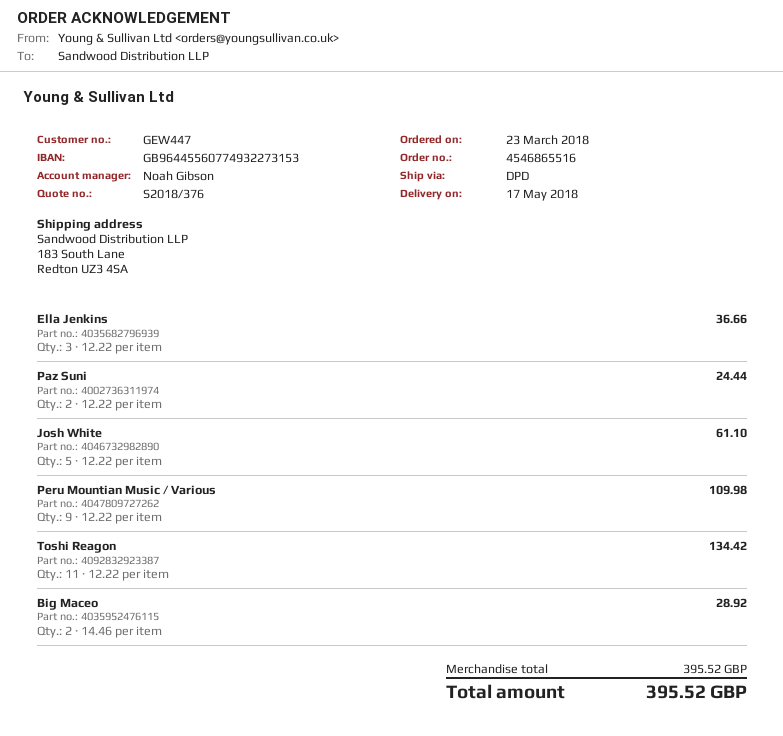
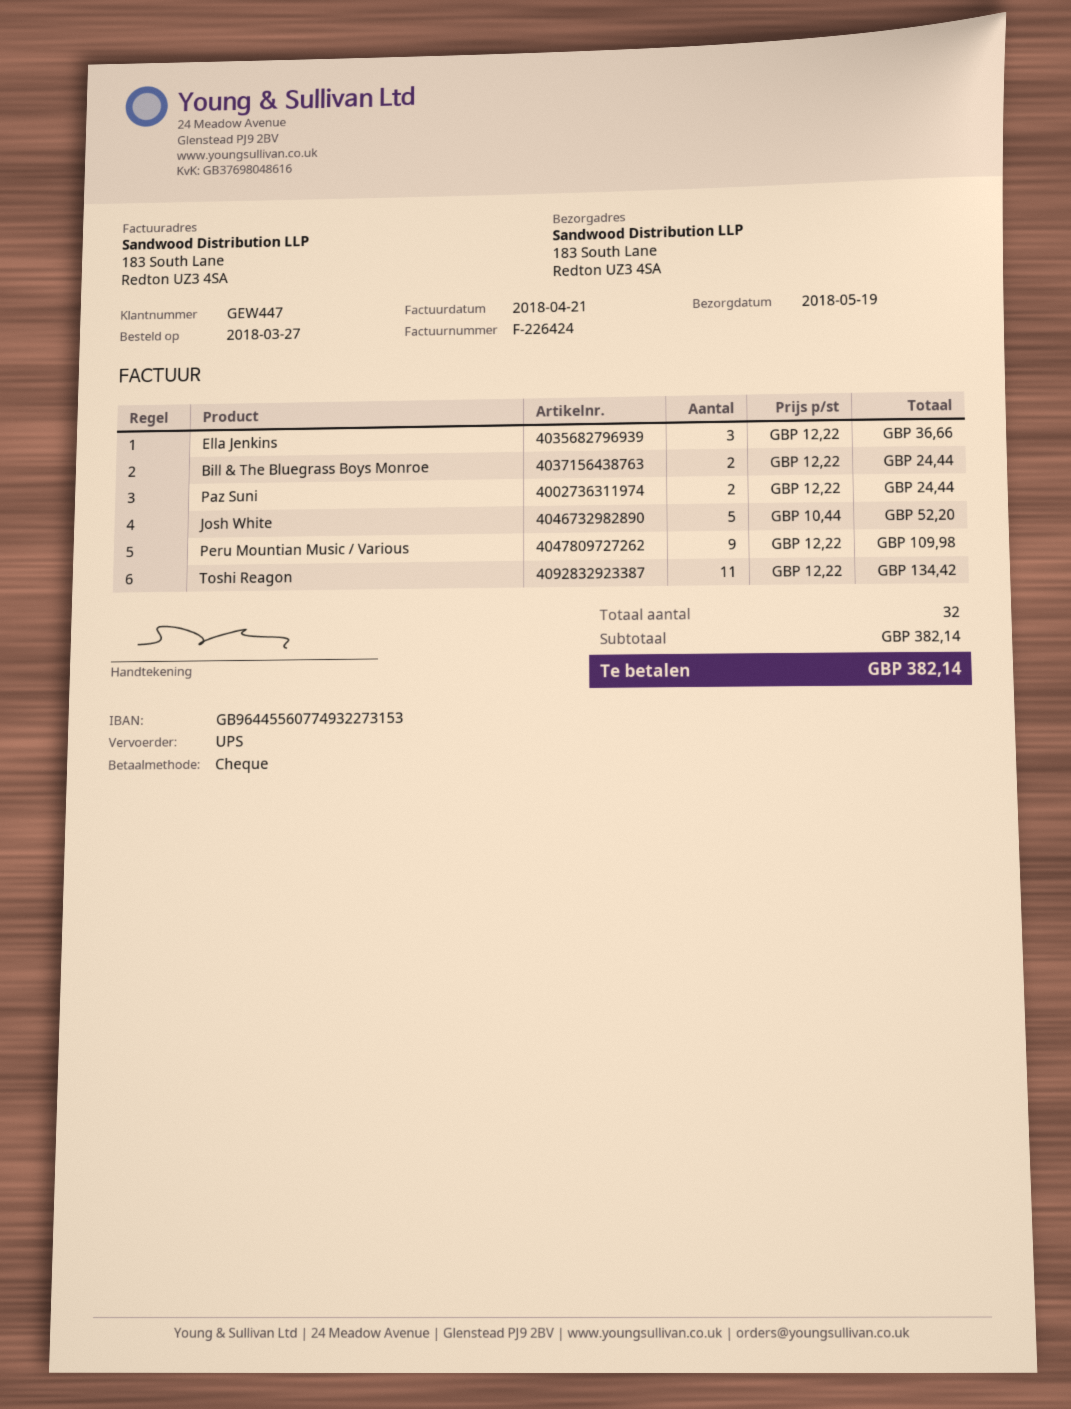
order date: 2018-03-23 -> 2018-03-27
delivery date: 2018-05-17 -> 2018-05-19
shipping method: DPD -> UPS
Josh White: 5 x 12.22 = 61.10 -> 5 x 10.44 = 52.20
Big Maceo: 2 x 14.46 = 28.92 -> none
Bill & The Bluegrass Boys Monroe: none -> 2 x 12.22 = 24.44
subtotal: 395.52 -> 382.14
total: 395.52 -> 382.14

